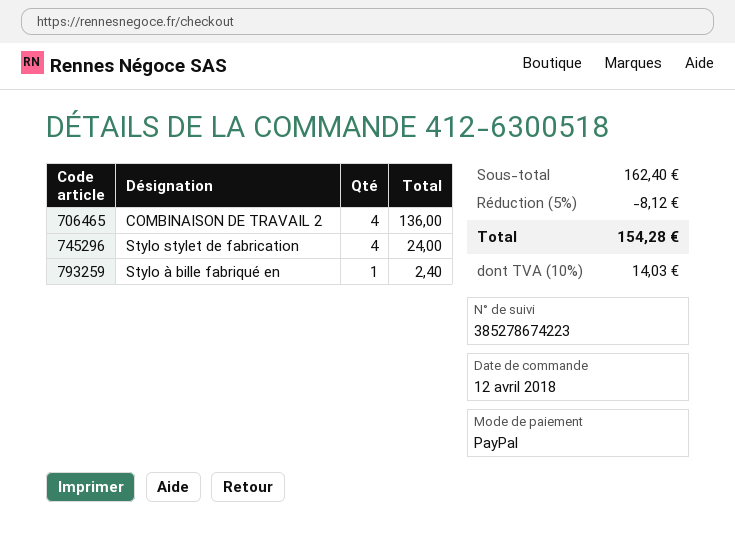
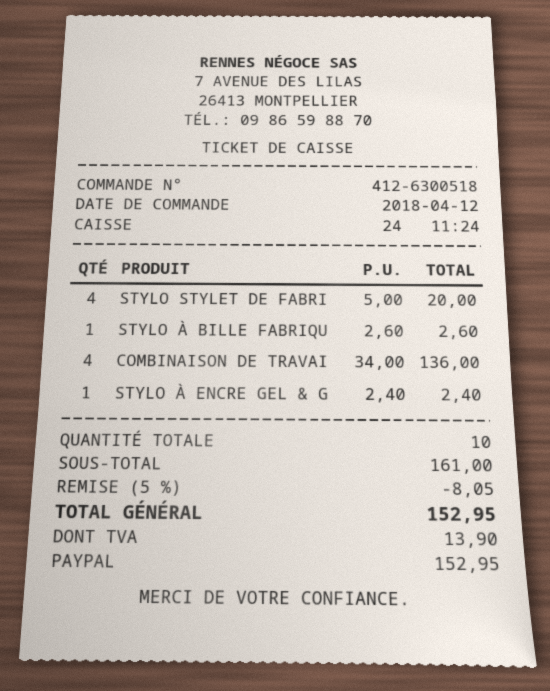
Stylo stylet de fabrication: 4 for 24.00 -> 4 for 20.00
Stylo à bille fabriqué en: 1 for 2.40 -> 1 for 2.60
STYLO À ENCRE GEL & G: none -> 1 for 2.40
subtotal: 162.40 -> 161.00
discount: 5% = 8.12 -> 5% = 8.05
tax: 14.03 -> 13.90
total: 154.28 -> 152.95

